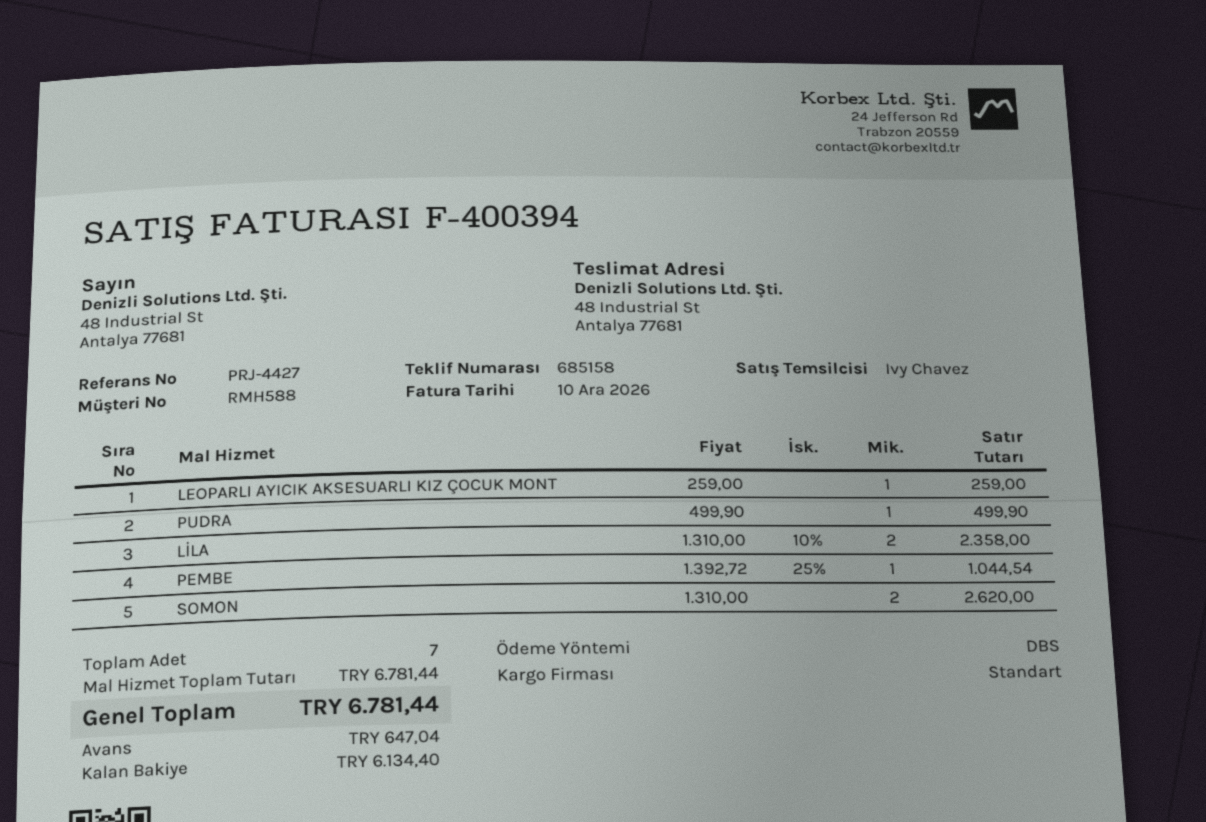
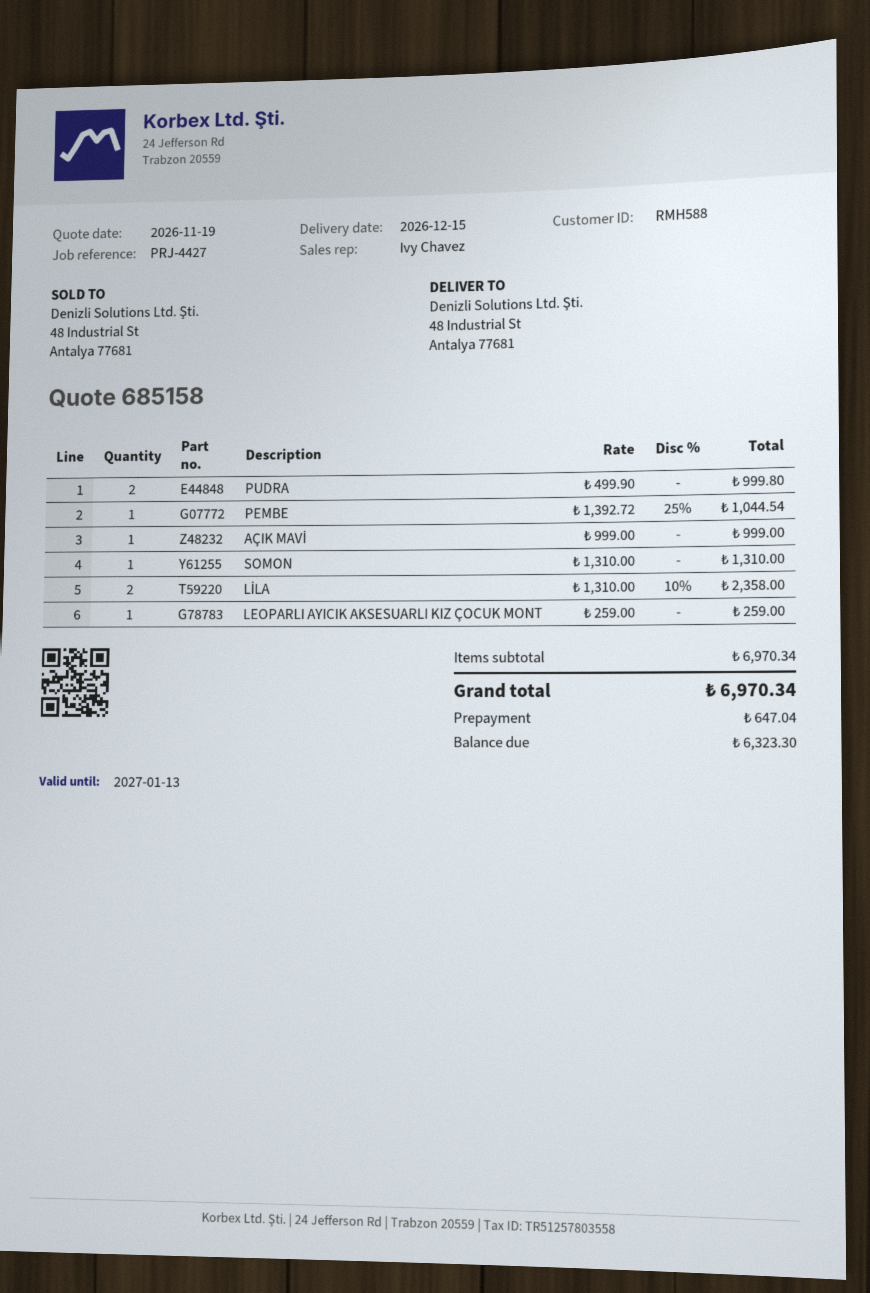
PUDRA: 1 x 499.90 = 499.90 -> 2 x 499.90 = 999.80
SOMON: 2 x 1310.00 = 2620.00 -> 1 x 1310.00 = 1310.00
AÇIK MAVİ: none -> 1 x 999.00 = 999.00
subtotal: 6781.44 -> 6970.34
total: 6781.44 -> 6970.34
balance: 6134.40 -> 6323.30

